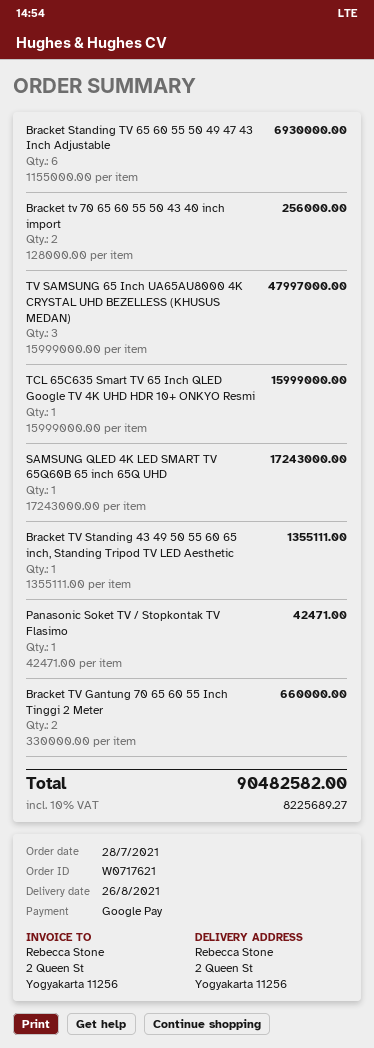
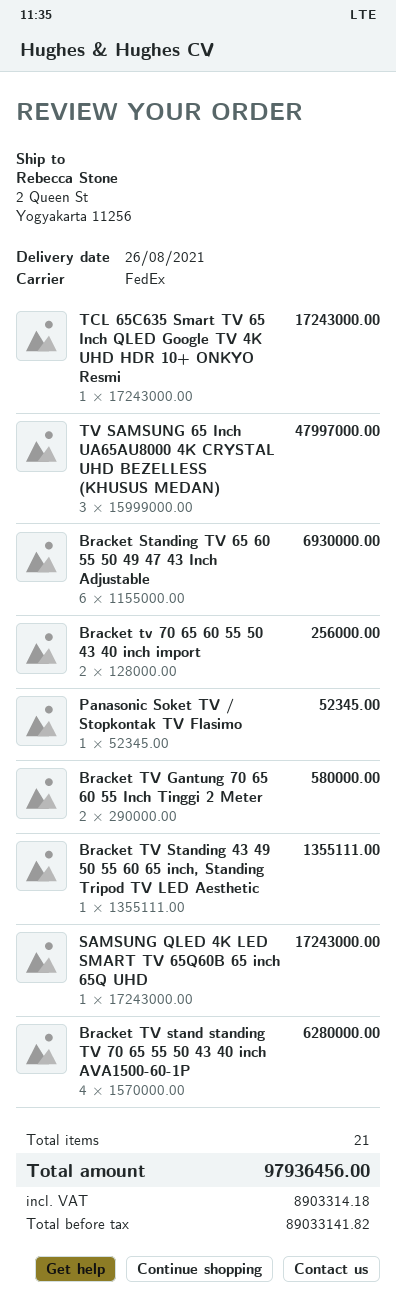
TCL 65C635 Smart TV 65 Inch QLED Google TV 4K UHD HDR 10+ ONKYO Resmi: 1 x 15999000.00 = 15999000.00 -> 1 x 17243000.00 = 17243000.00
Panasonic Soket TV / Stopkontak TV Flasimo: 1 x 42471.00 = 42471.00 -> 1 x 52345.00 = 52345.00
Bracket TV Gantung 70 65 60 55 Inch Tinggi 2 Meter: 2 x 330000.00 = 660000.00 -> 2 x 290000.00 = 580000.00
Bracket TV stand standing TV 70 65 55 50 43 40 inch AVA1500-60-1P: none -> 4 x 1570000.00 = 6280000.00
tax: 8225689.27 -> 8903314.18
total: 90482582.00 -> 97936456.00

